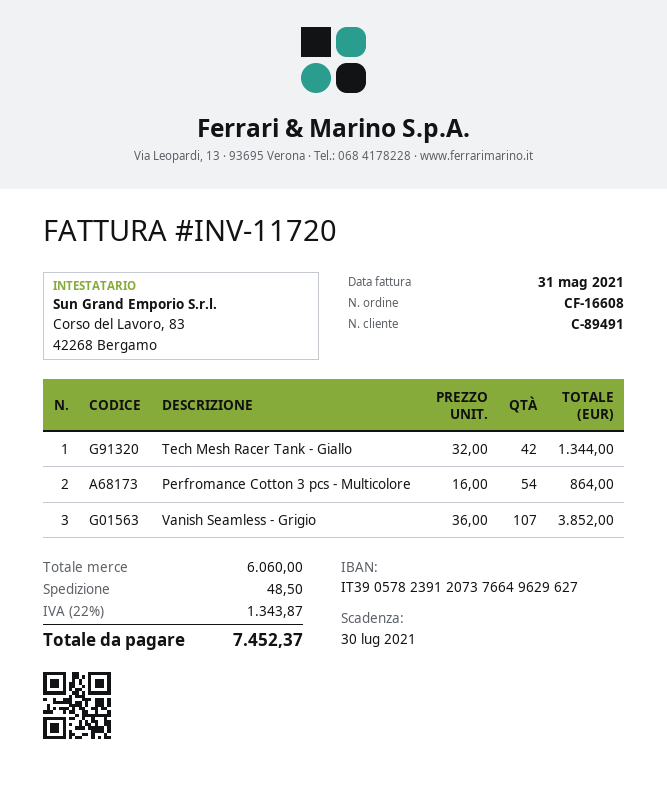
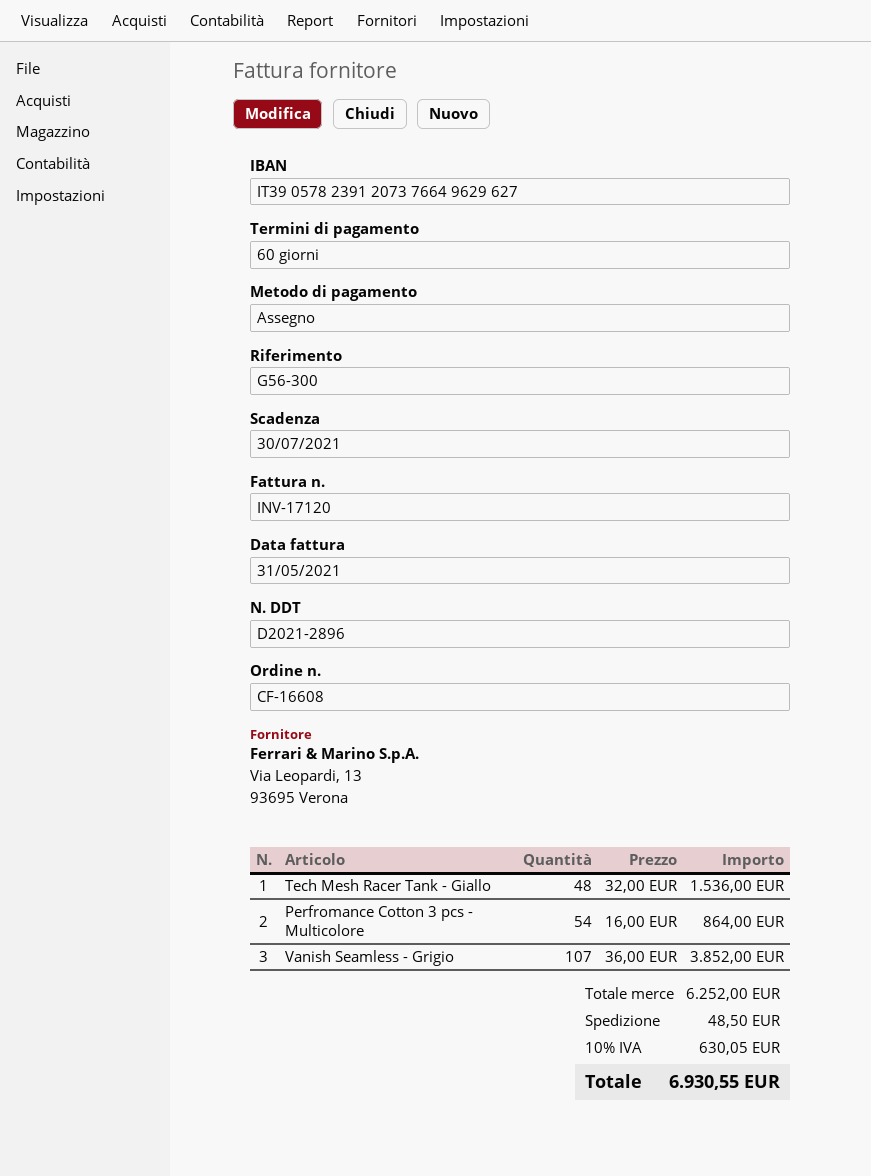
invoice number: INV-11720 -> INV-17120
Tech Mesh Racer Tank - Giallo: 42 x 32.00 = 1344.00 -> 48 x 32.00 = 1536.00
subtotal: 6060.00 -> 6252.00
tax: 22% = 1343.87 -> 10% = 630.05
total: 7452.37 -> 6930.55

